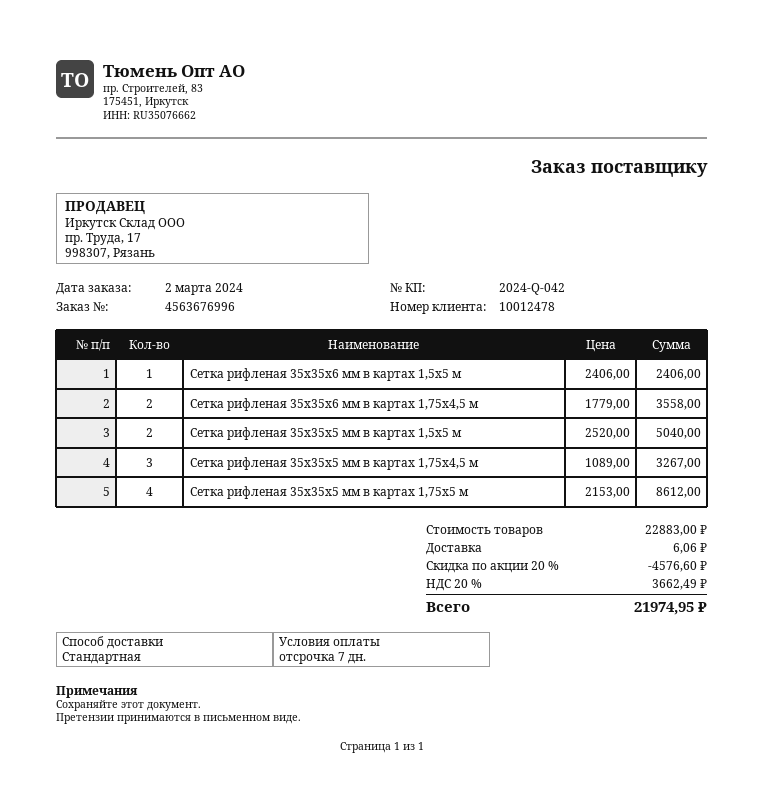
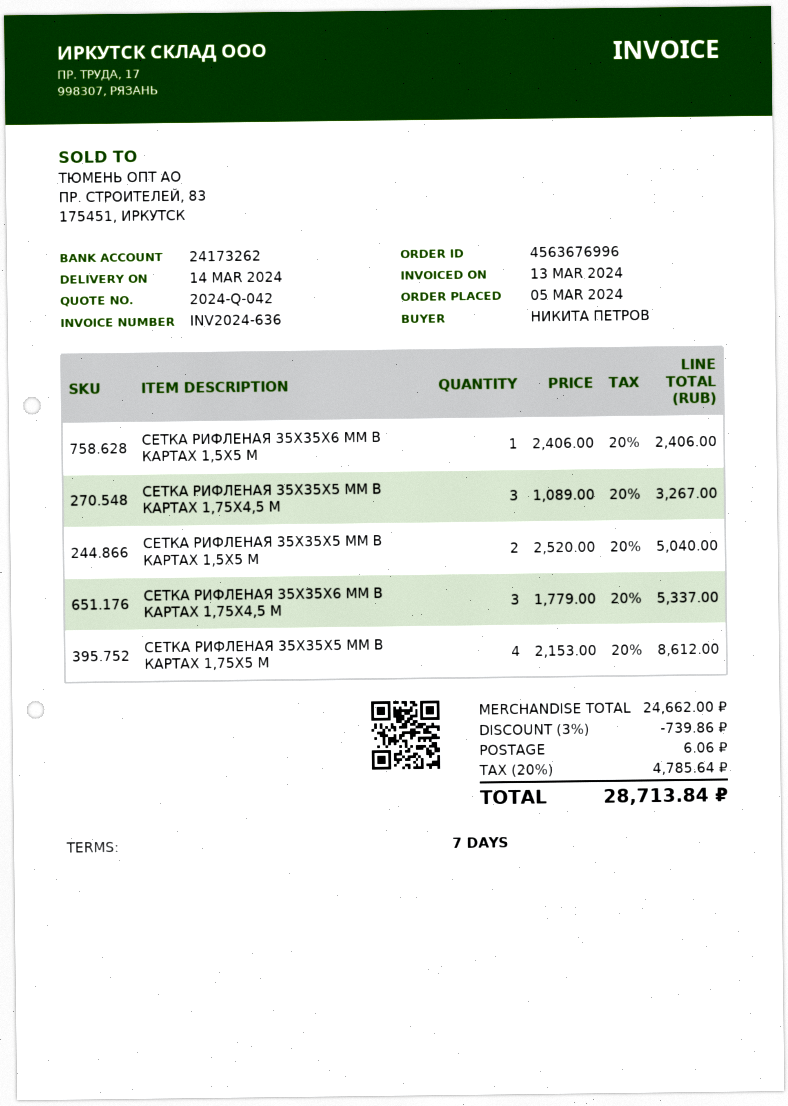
order date: 2024-03-02 -> 2024-03-05
Сетка рифленая 35х35х6 мм в картах 1,75х4,5 м: 2 x 1779.00 = 3558.00 -> 3 x 1779.00 = 5337.00
subtotal: 22883.00 -> 24662.00
discount: 20% = 4576.60 -> 3% = 739.86
tax: 20% = 3662.49 -> 20% = 4785.64
total: 21974.95 -> 28713.84

